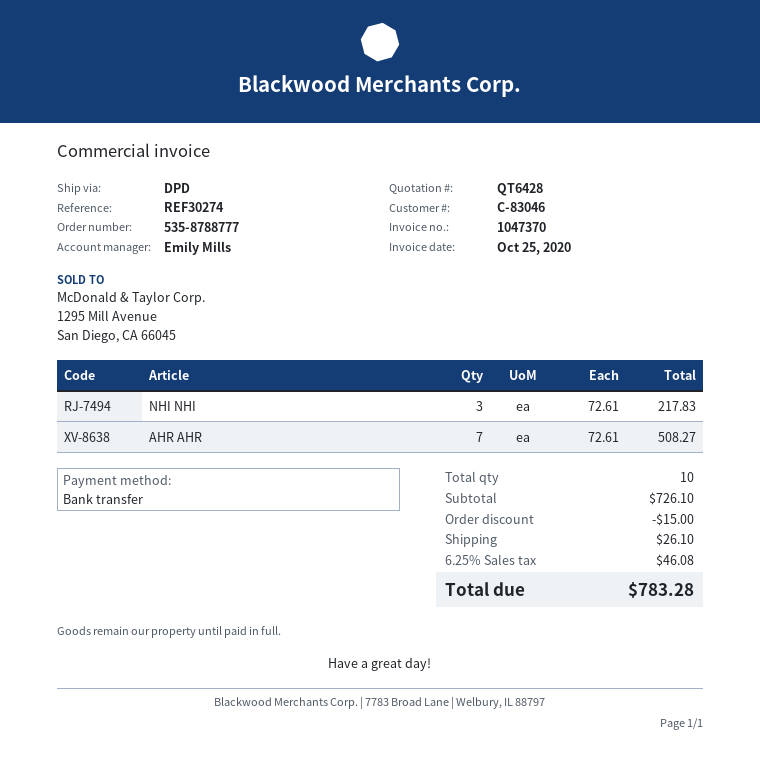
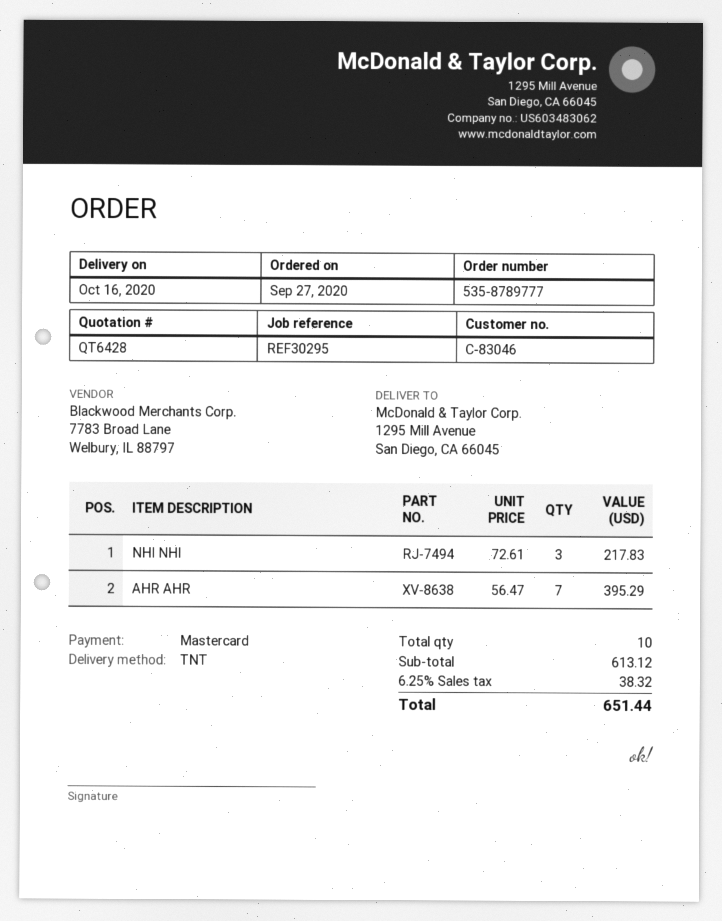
order number: 535-8788777 -> 535-8789777
reference: REF30274 -> REF30295
payment method: bank transfer -> Mastercard
shipping method: DPD -> TNT
AHR AHR: 7 x 72.61 = 508.27 -> 7 x 56.47 = 395.29
subtotal: 726.10 -> 613.12
discount: 15.00 -> none
shipping: 26.10 -> none
tax: 6.25% = 46.08 -> 6.25% = 38.32
total: 783.28 -> 651.44

